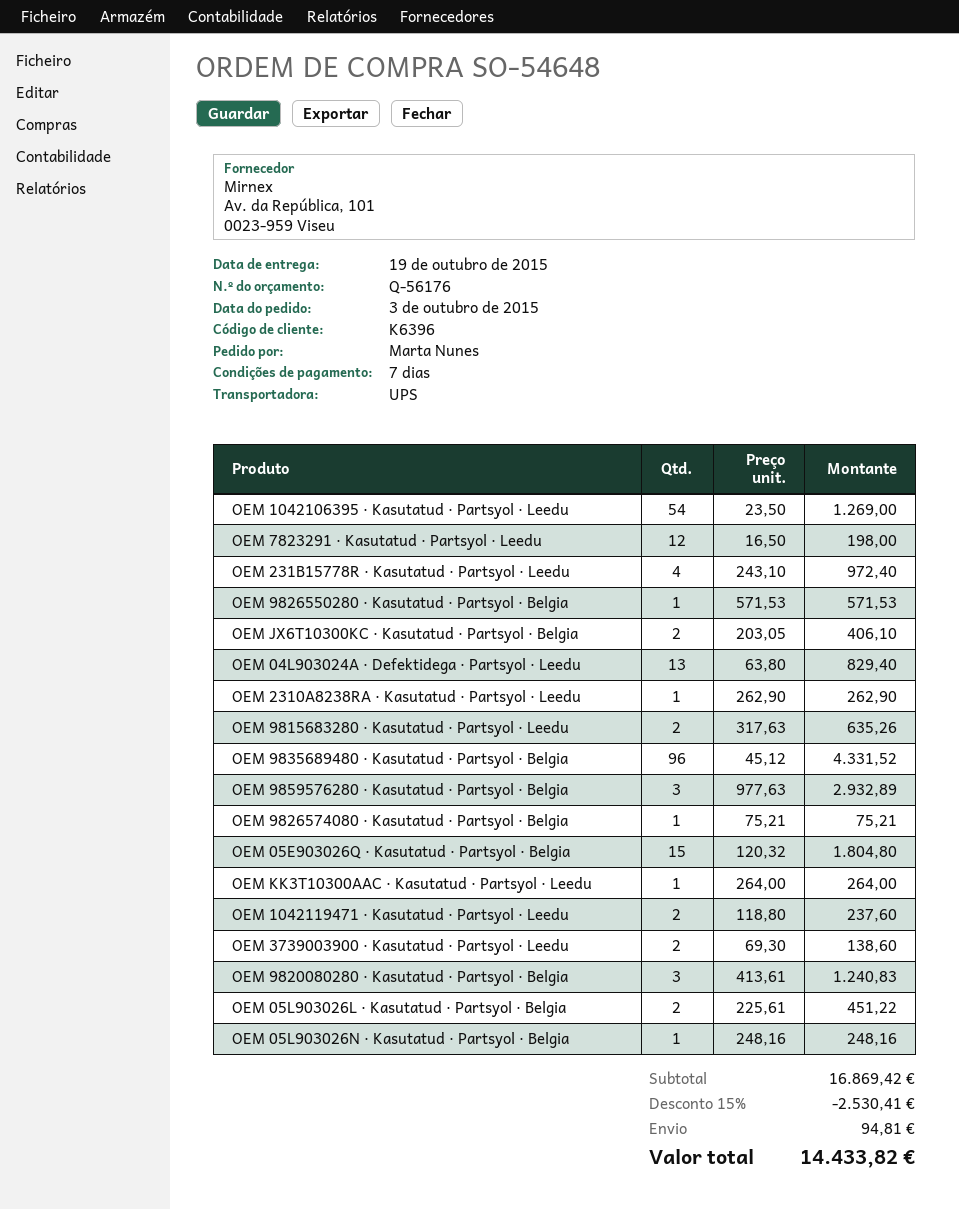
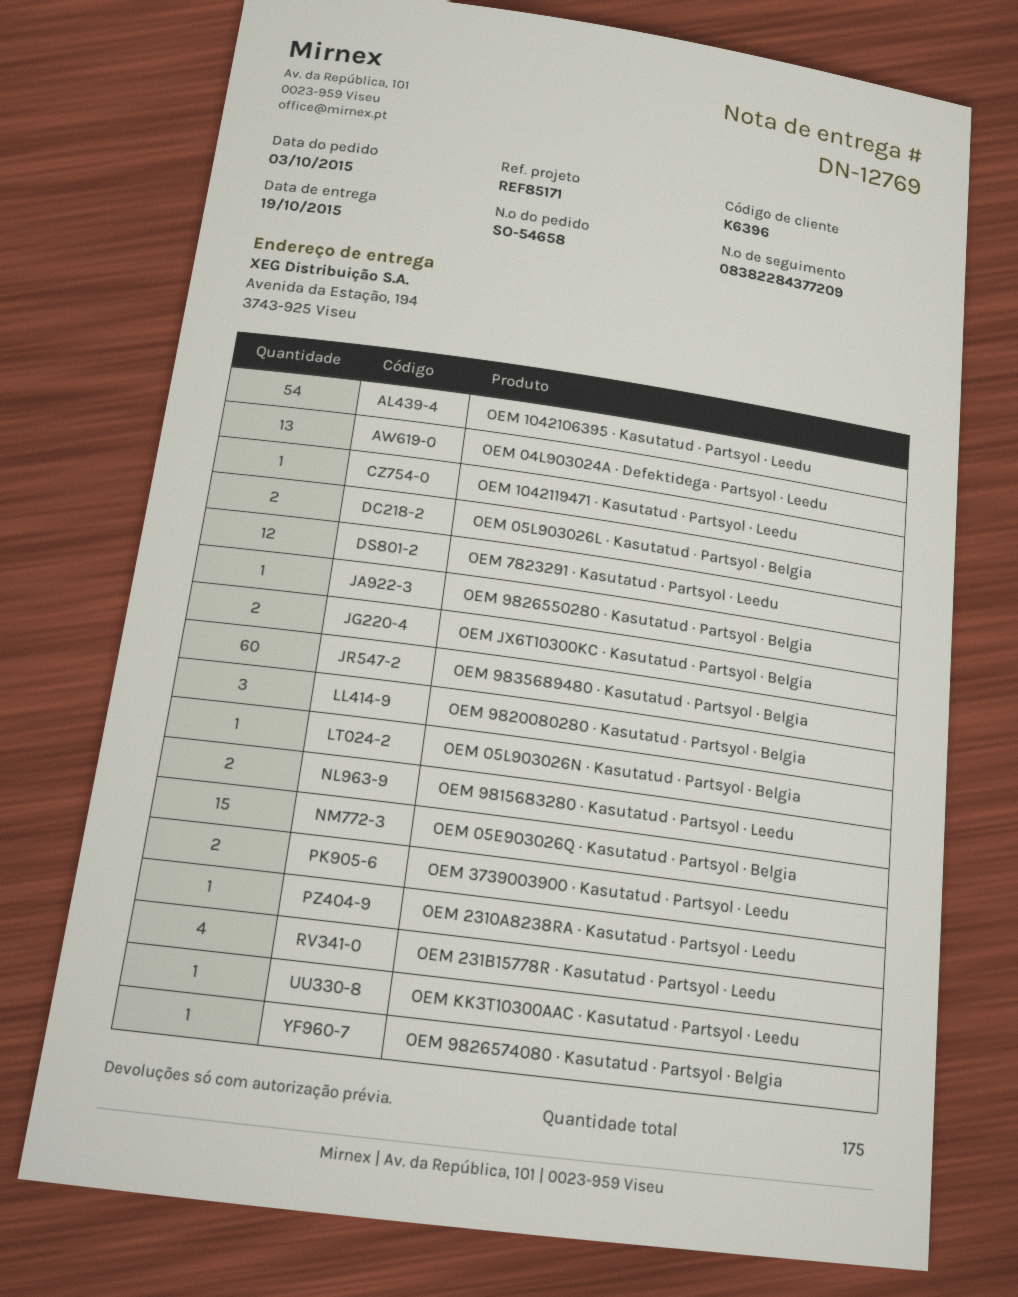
order number: SO-54648 -> SO-54658
OEM 9835689480 · Kasutatud · Partsyol · Belgia: 96 -> 60
OEM 9859576280 · Kasutatud · Partsyol · Belgia: 3 -> none
OEM 1042119471 · Kasutatud · Partsyol · Leedu: 2 -> 1

